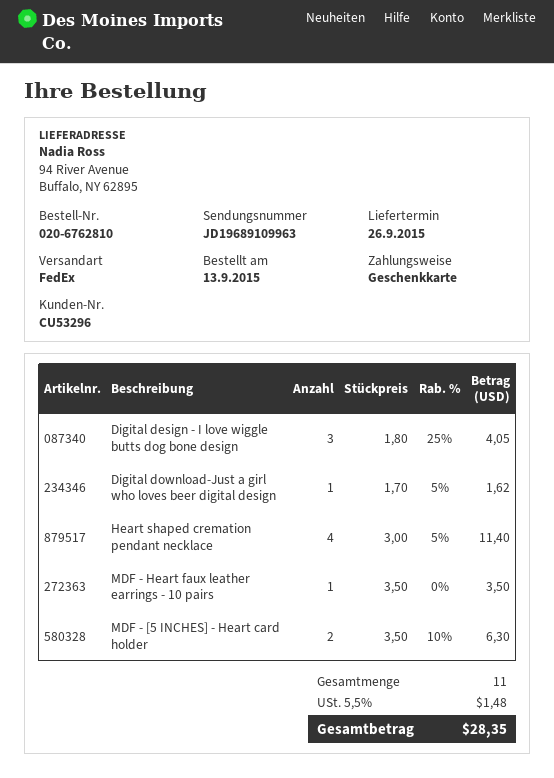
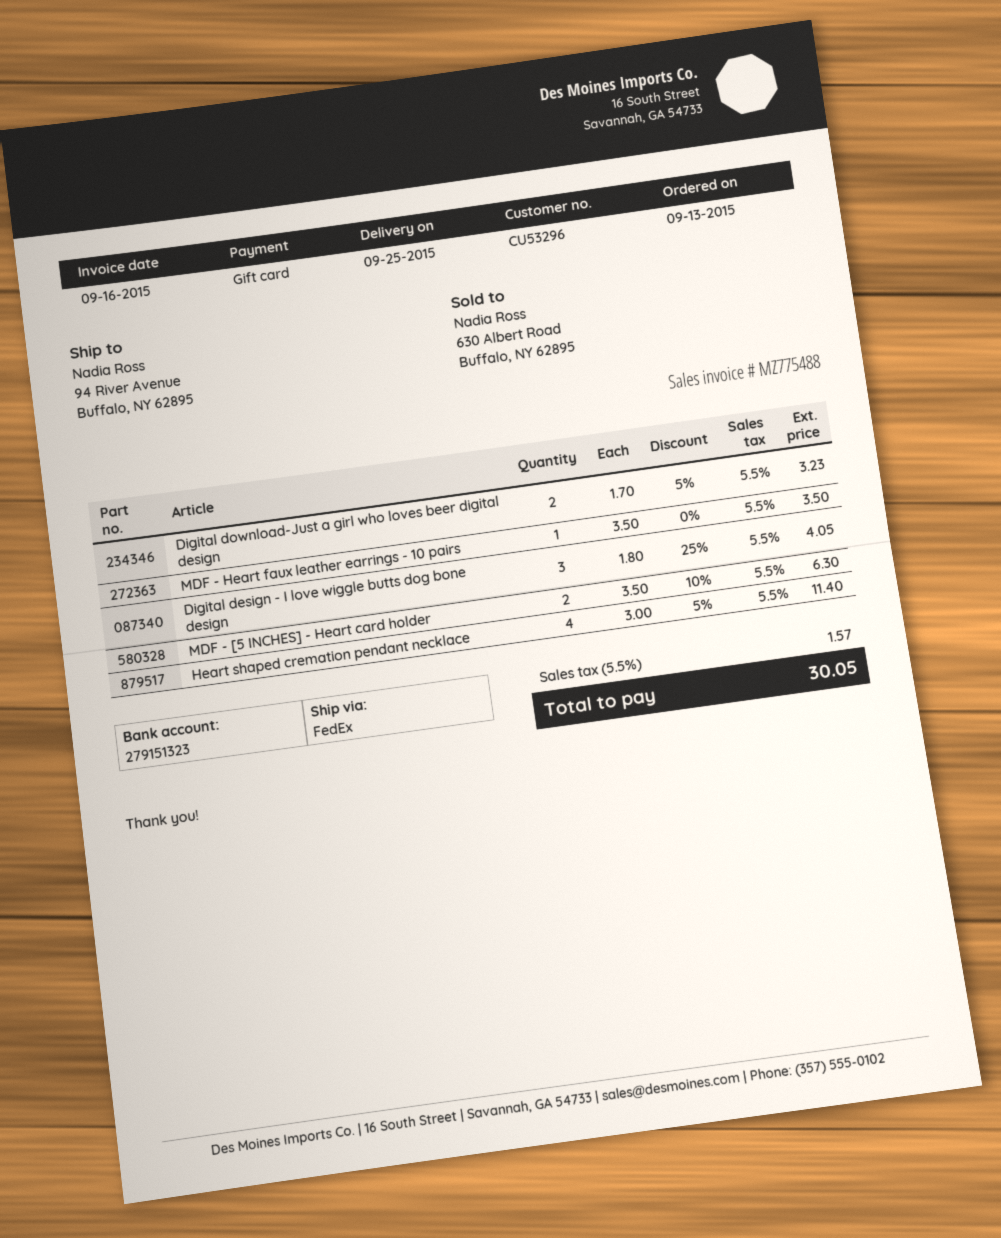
delivery date: 2015-09-26 -> 2015-09-25
Digital download-Just a girl who loves beer digital design: 1 x 1.70 - 5% = 1.62 -> 2 x 1.70 - 5% = 3.23
tax: 5.5% = 1.48 -> 5.5% = 1.57
total: 28.35 -> 30.05

